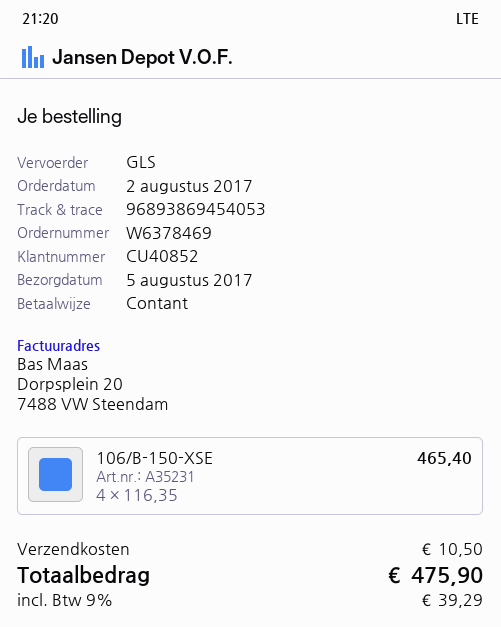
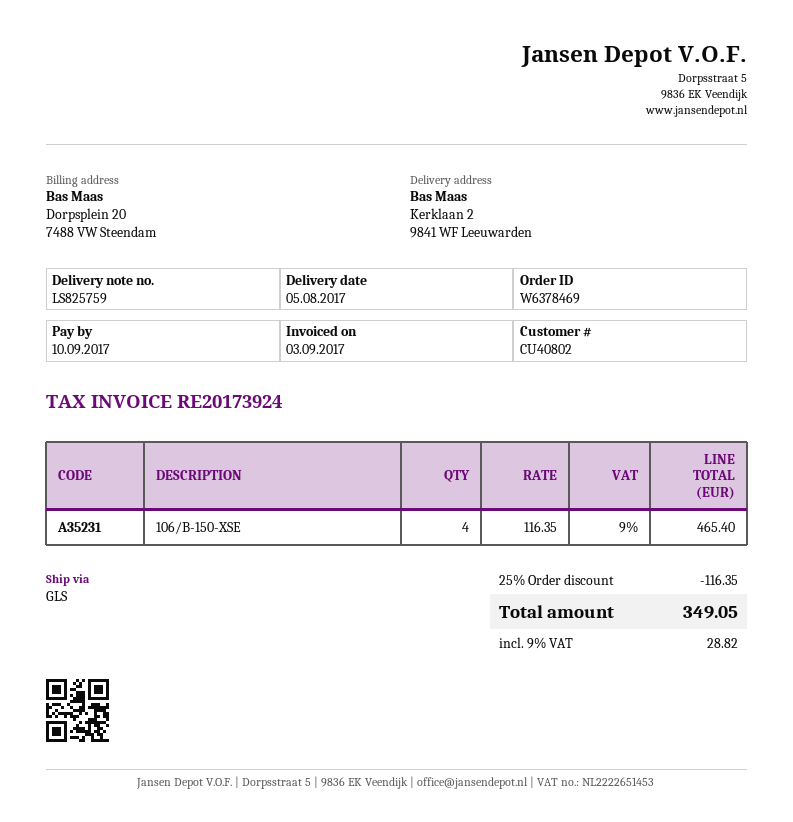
customer number: CU40852 -> CU40802
discount: none -> 25% = 116.35
shipping: 10.50 -> none
tax: 9% = 39.29 -> 9% = 28.82
total: 475.90 -> 349.05

